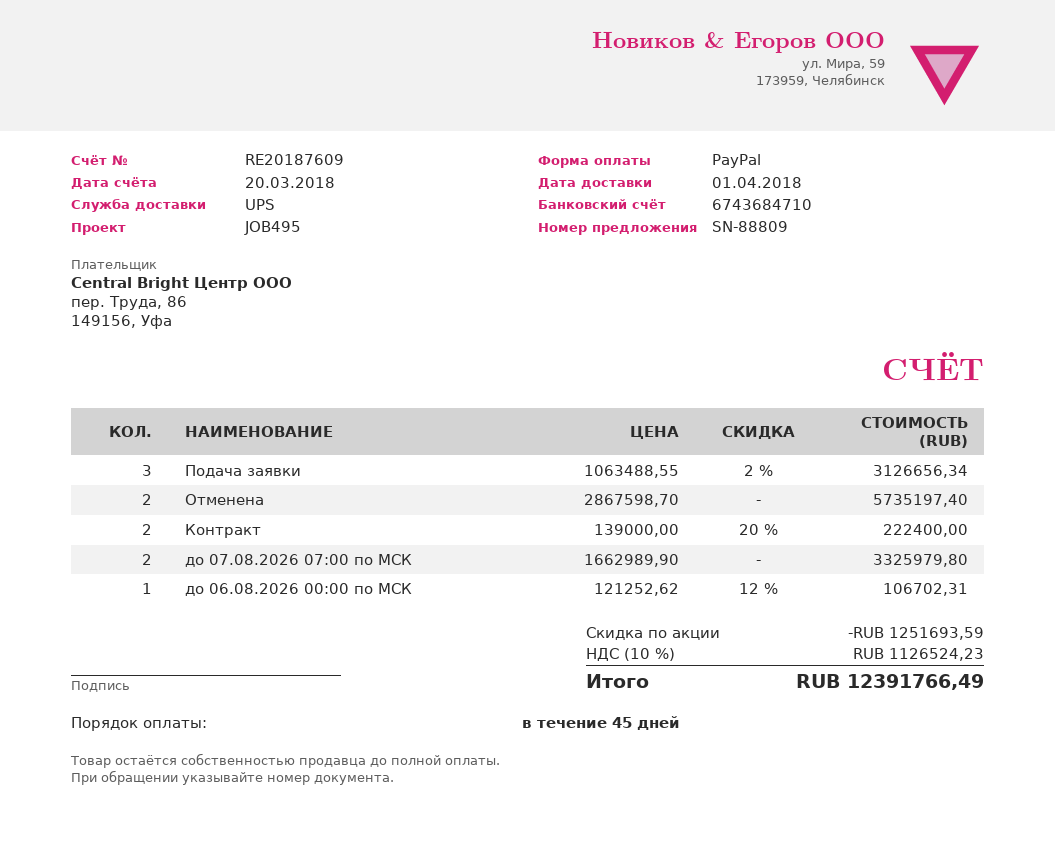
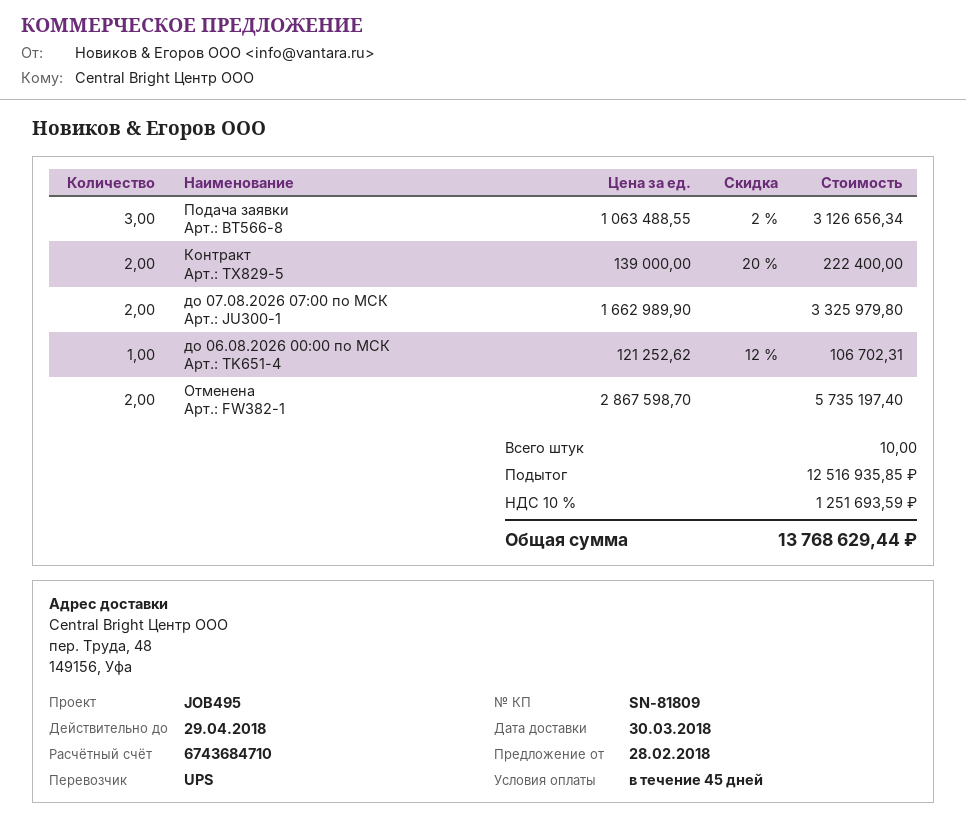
quote number: SN-88809 -> SN-81809
delivery date: 2018-04-01 -> 2018-03-30
discount: 1251693.59 -> none
tax: 10% = 1126524.23 -> 10% = 1251693.59
total: 12391766.49 -> 13768629.44

